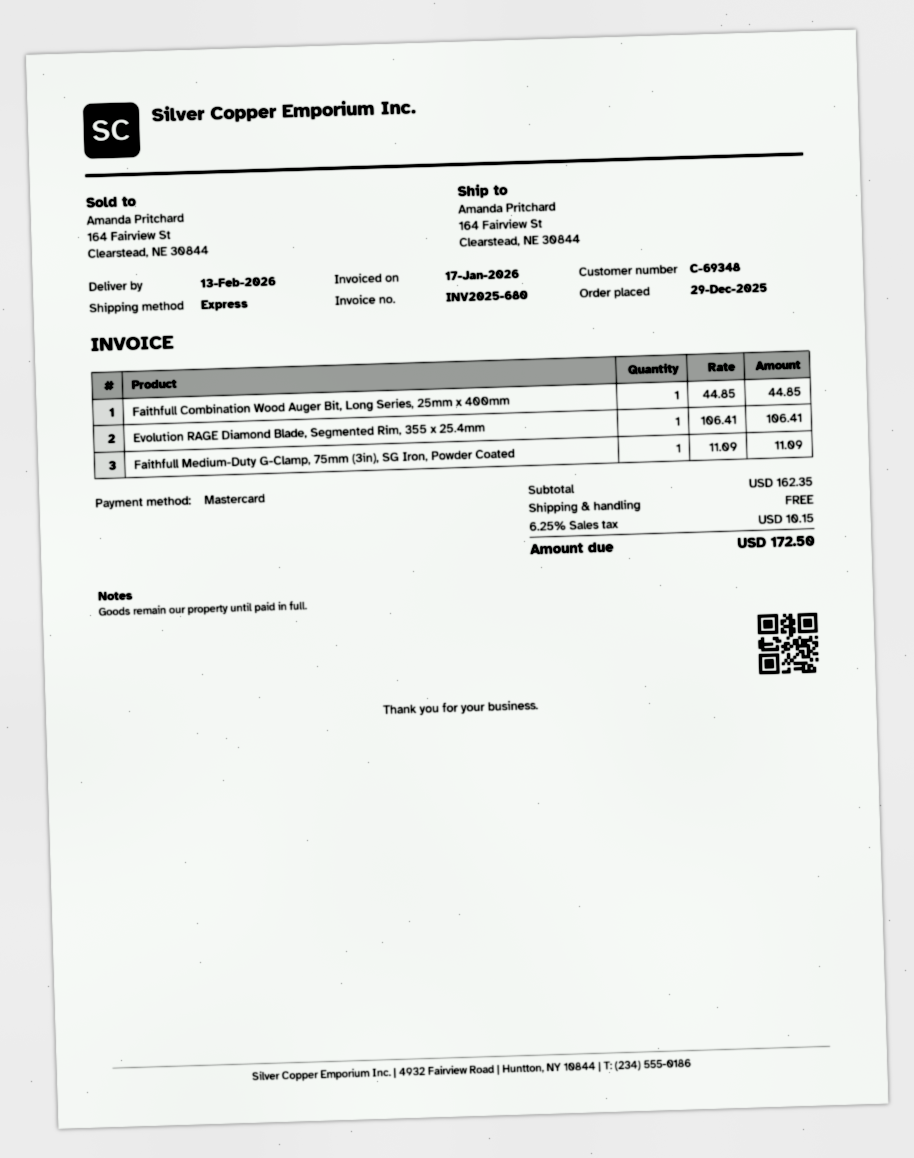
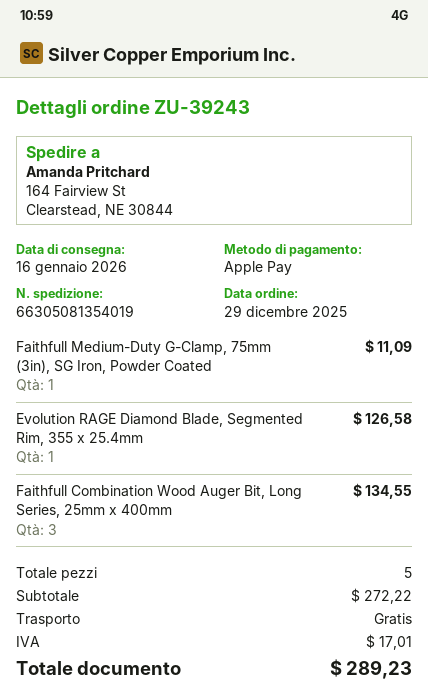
delivery date: 2026-02-13 -> 2026-01-16
payment method: Mastercard -> Apple Pay
Faithfull Combination Wood Auger Bit, Long Series, 25mm x 400mm: 1 for 44.85 -> 3 for 134.55
Evolution RAGE Diamond Blade, Segmented Rim, 355 x 25.4mm: 1 for 106.41 -> 1 for 126.58
subtotal: 162.35 -> 272.22
tax: 10.15 -> 17.01
total: 172.50 -> 289.23

